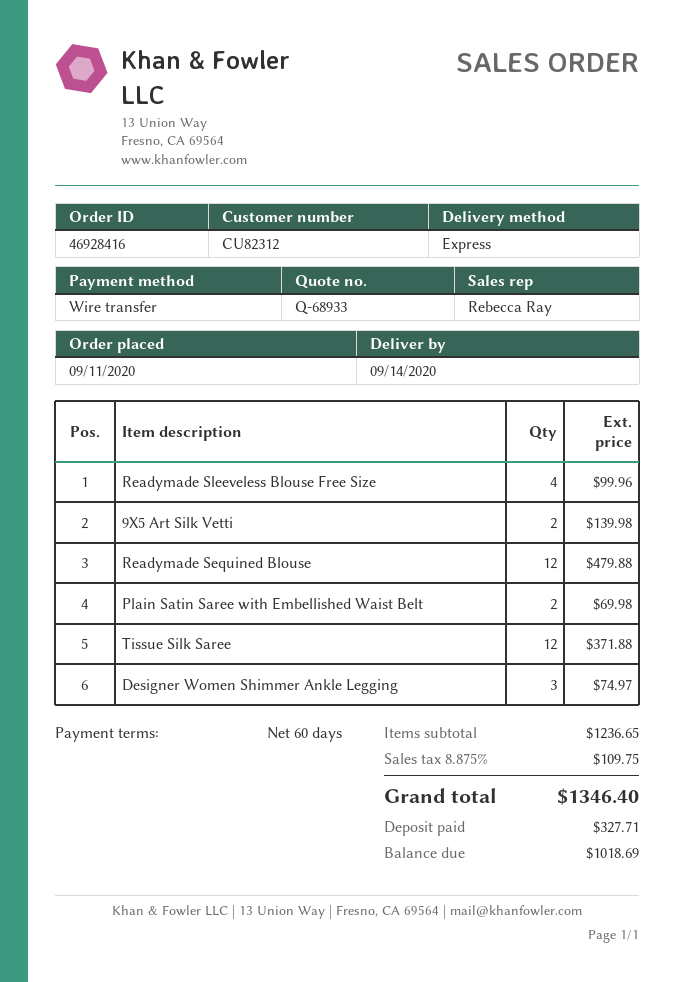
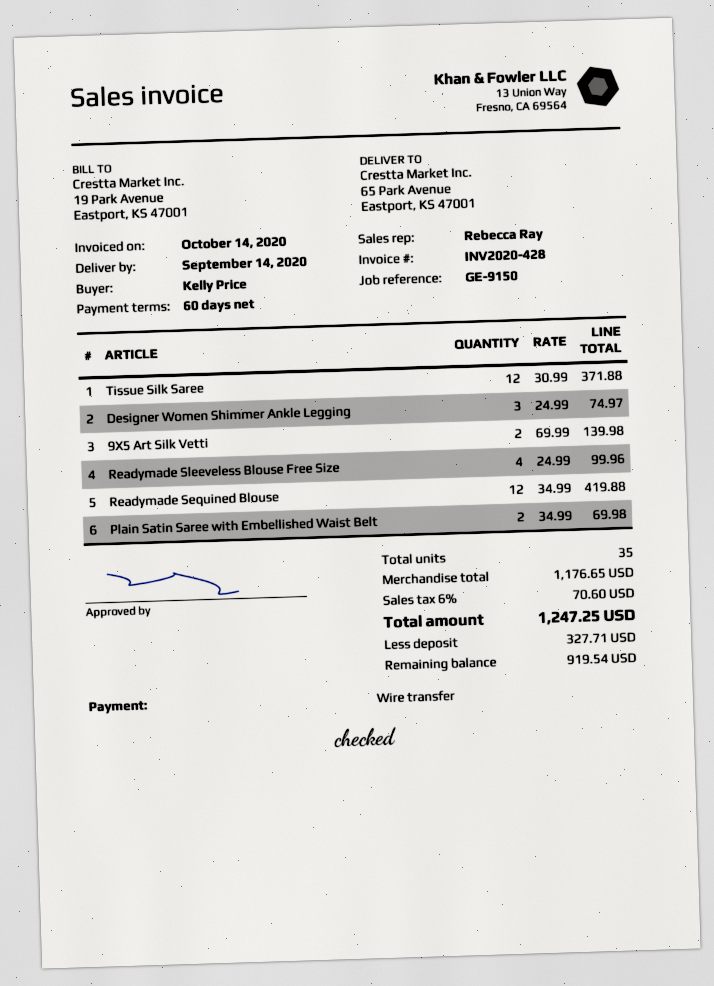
Readymade Sequined Blouse: 12 for 479.88 -> 12 for 419.88
subtotal: 1236.65 -> 1176.65
tax: 8.875% = 109.75 -> 6% = 70.60
total: 1346.40 -> 1247.25
balance: 1018.69 -> 919.54

